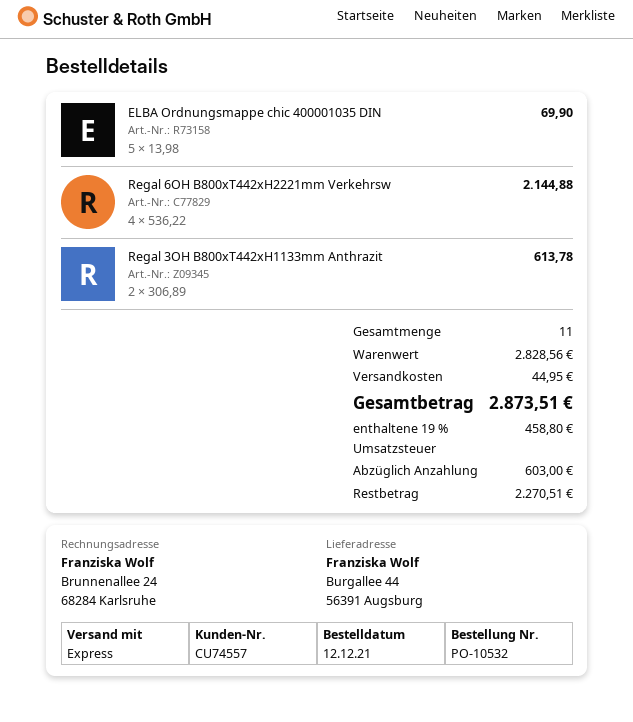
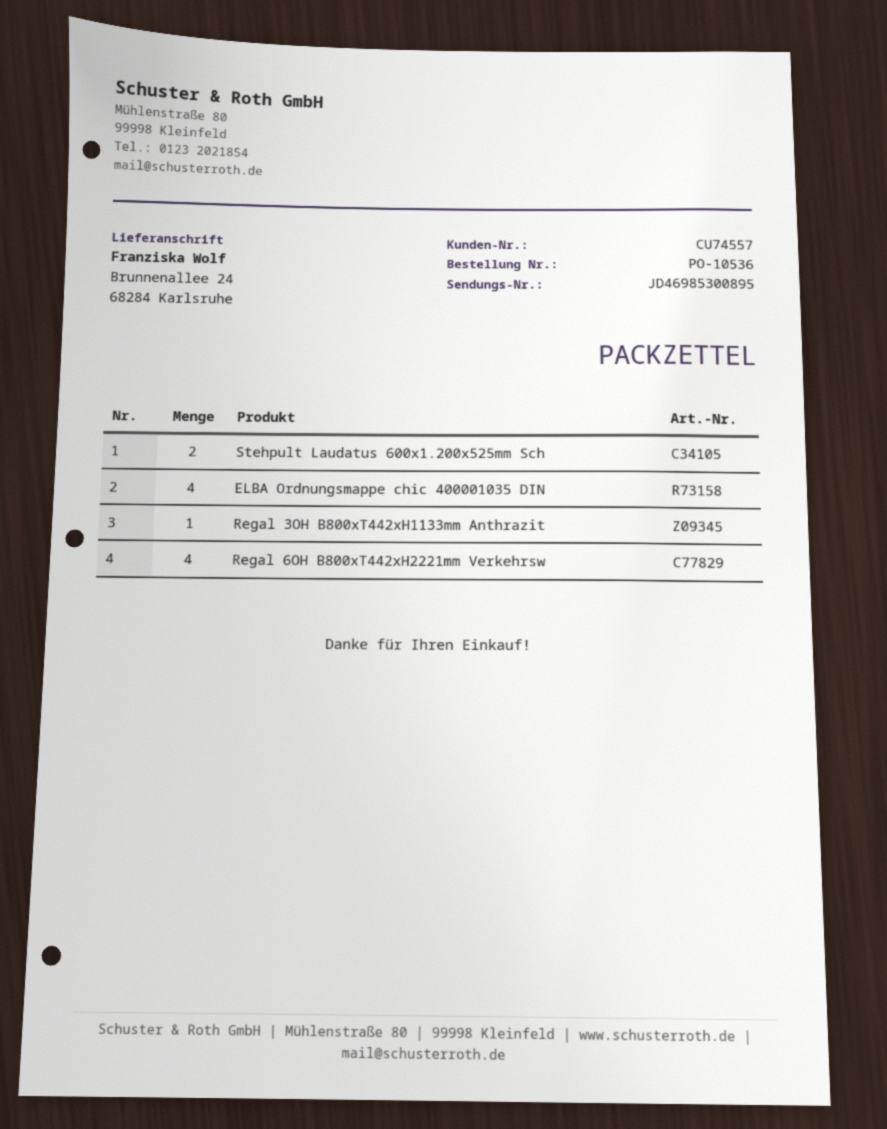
order number: PO-10532 -> PO-10536
ship to: Burgallee 44, 56391 Augsburg -> Brunnenallee 24, 68284 Karlsruhe
ELBA Ordnungsmappe chic 400001035 DIN: 5 -> 4
Regal 3OH B800xT442xH1133mm Anthrazit: 2 -> 1
Stehpult Laudatus 600x1.200x525mm Sch: none -> 2

